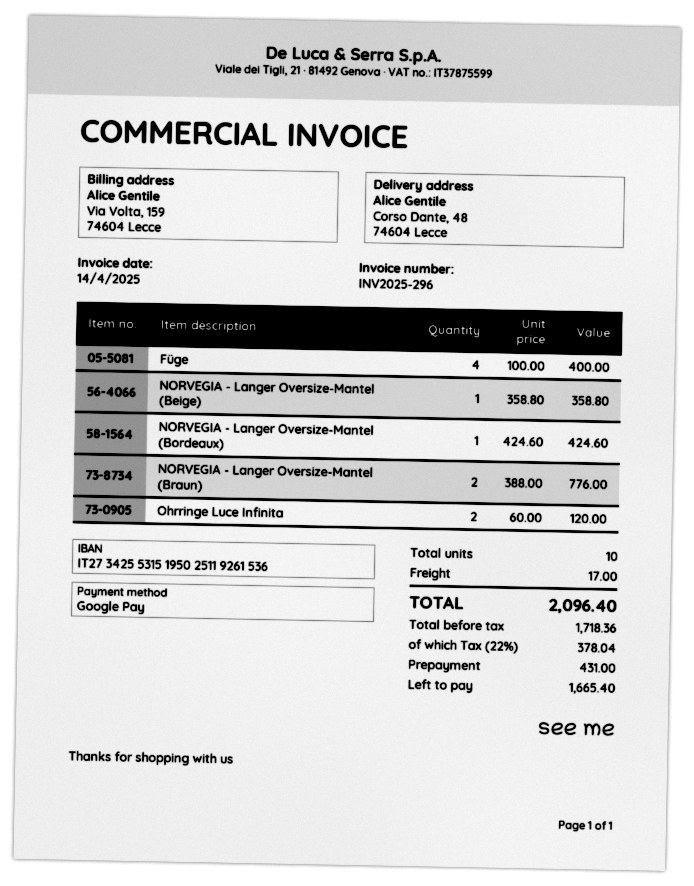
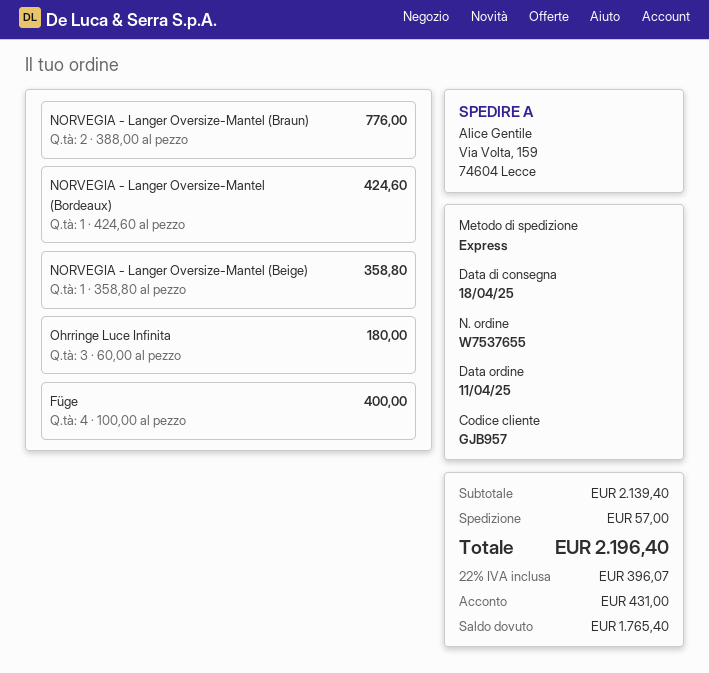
ship to: Corso Dante, 48, 74604 Lecce -> Via Volta, 159, 74604 Lecce
Ohrringe Luce Infinita: 2 x 60.00 = 120.00 -> 3 x 60.00 = 180.00
shipping: 17.00 -> 57.00
tax: 22% = 378.04 -> 22% = 396.07
total: 2096.40 -> 2196.40
balance: 1665.40 -> 1765.40

